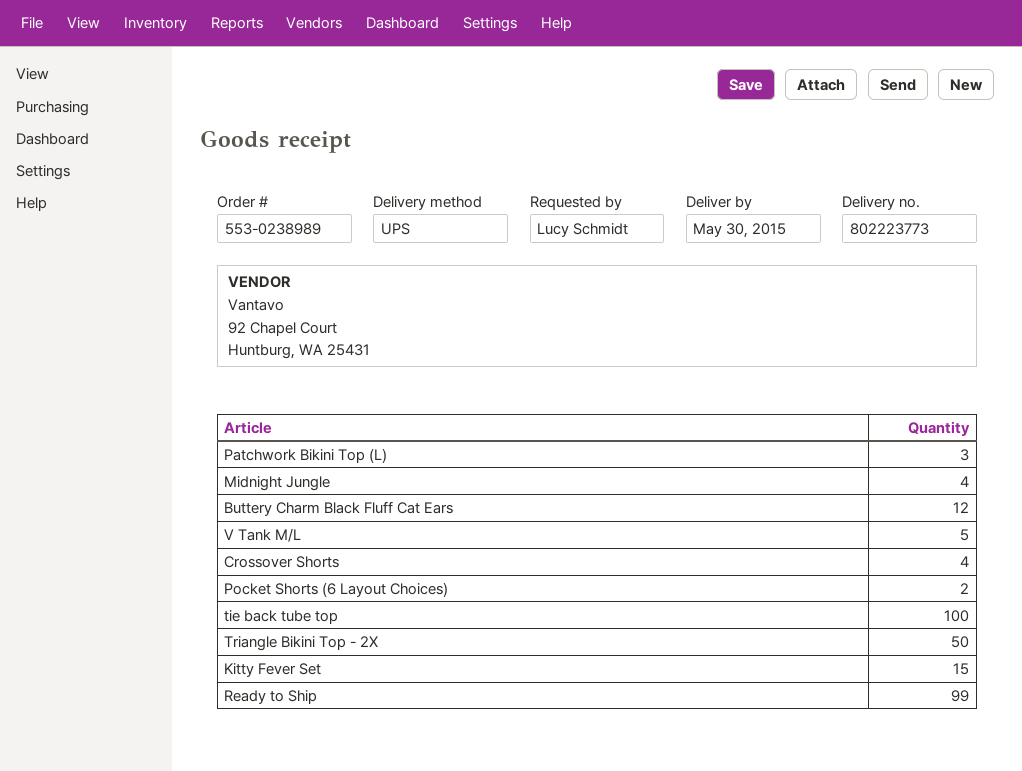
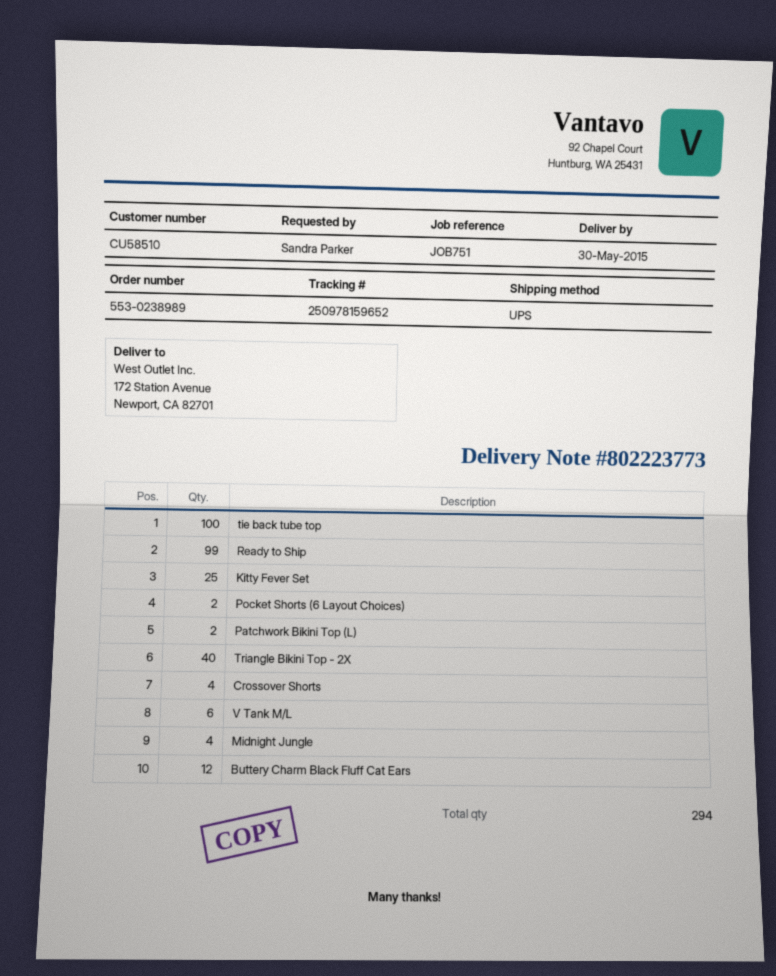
ordered by: Lucy Schmidt -> Sandra Parker
Patchwork Bikini Top (L): 3 -> 2
V Tank M/L: 5 -> 6
Triangle Bikini Top - 2X: 50 -> 40
Kitty Fever Set: 15 -> 25

